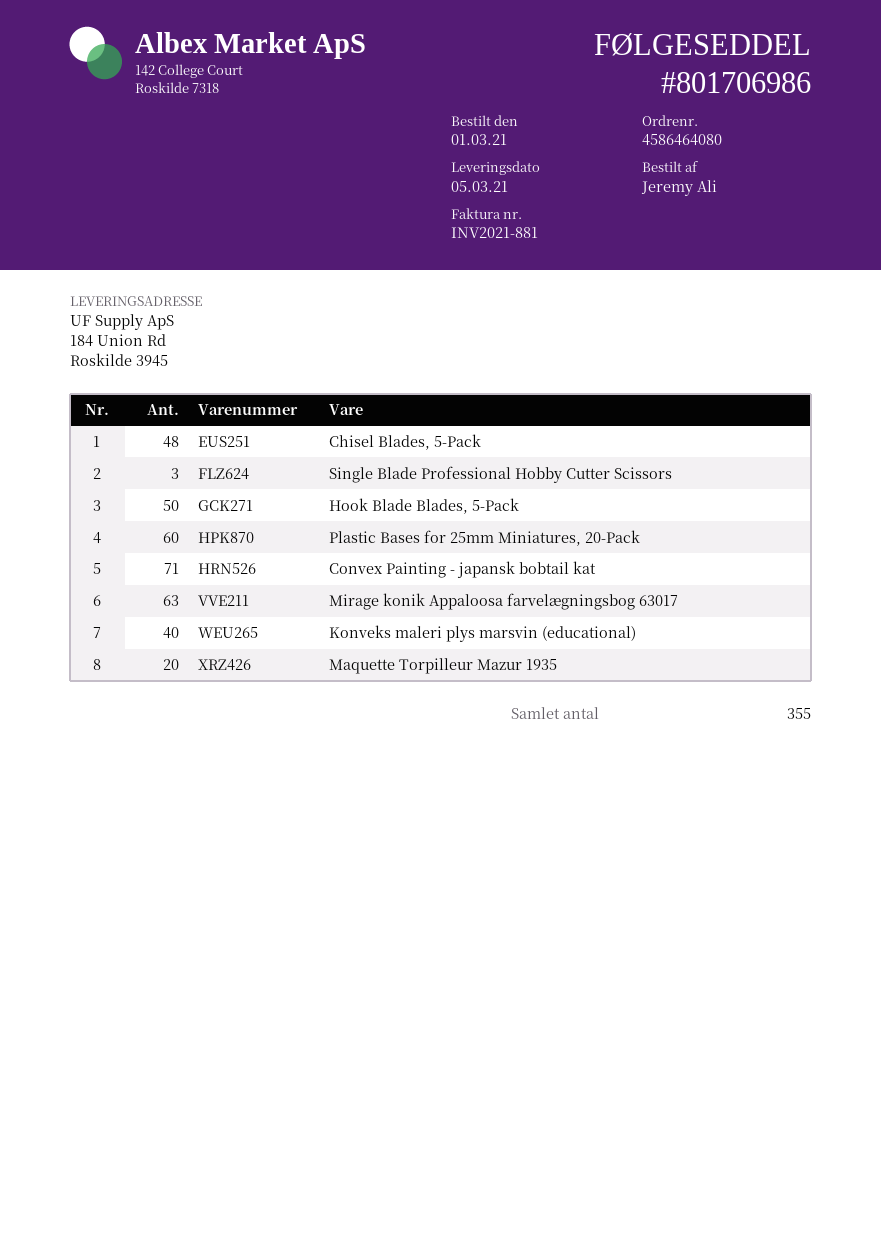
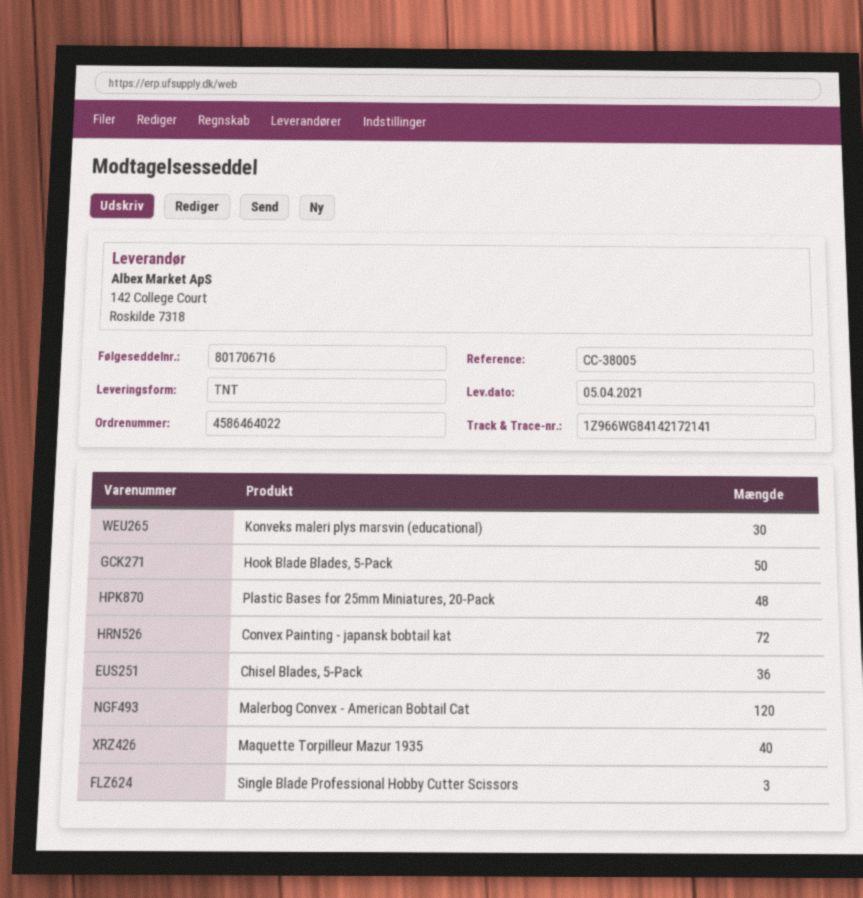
order number: 4586464080 -> 4586464022
delivery note number: 801706986 -> 801706716
delivery date: 2021-03-05 -> 2021-04-05
Chisel Blades, 5-Pack: 48 -> 36
Plastic Bases for 25mm Miniatures, 20-Pack: 60 -> 48
Convex Painting - japansk bobtail kat: 71 -> 72
Mirage konik Appaloosa farvelægningsbog 63017: 63 -> none
Konveks maleri plys marsvin (educational): 40 -> 30
Maquette Torpilleur Mazur 1935: 20 -> 40
Malerbog Convex - American Bobtail Cat: none -> 120

